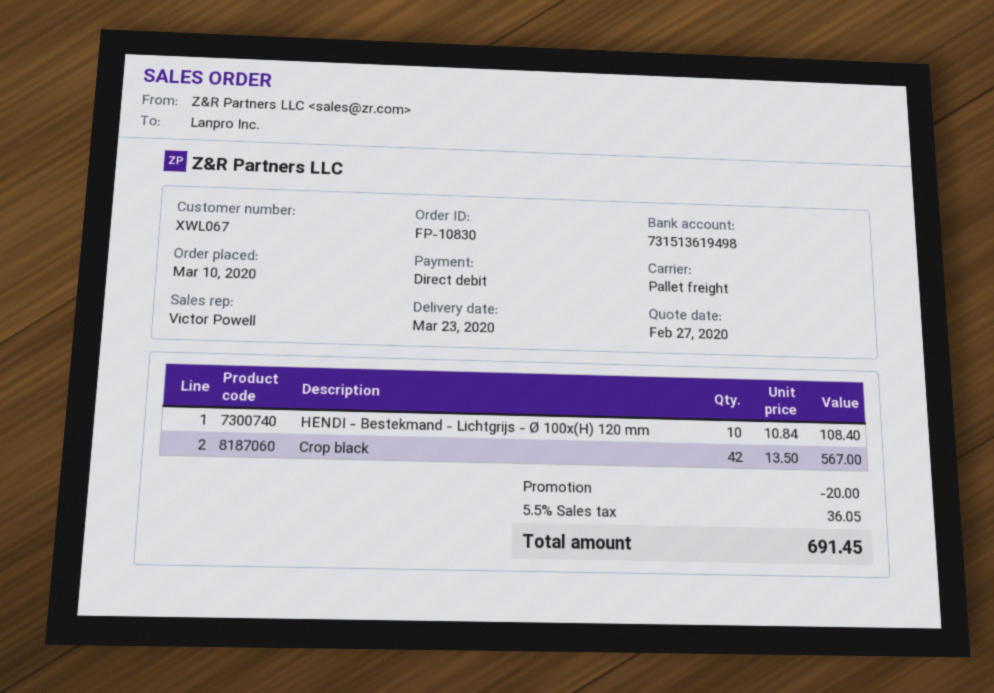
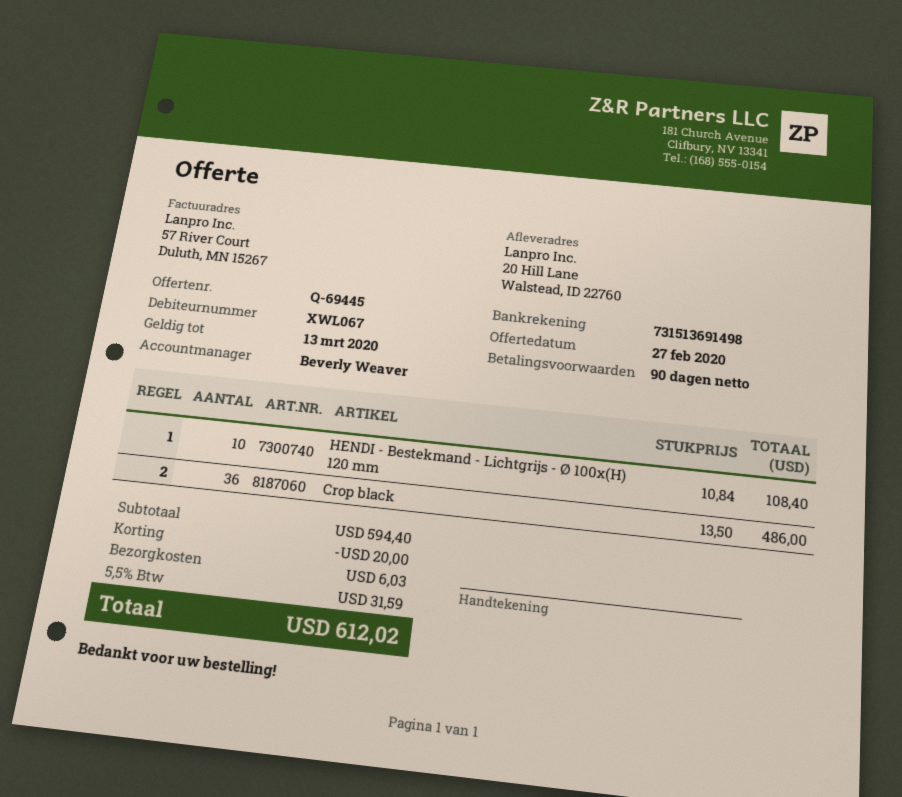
sales rep: Victor Powell -> Beverly Weaver
bank account: 731513619498 -> 731513691498
Crop black: 42 x 13.50 = 567.00 -> 36 x 13.50 = 486.00
shipping: none -> 6.03
tax: 5.5% = 36.05 -> 5.5% = 31.59
total: 691.45 -> 612.02

